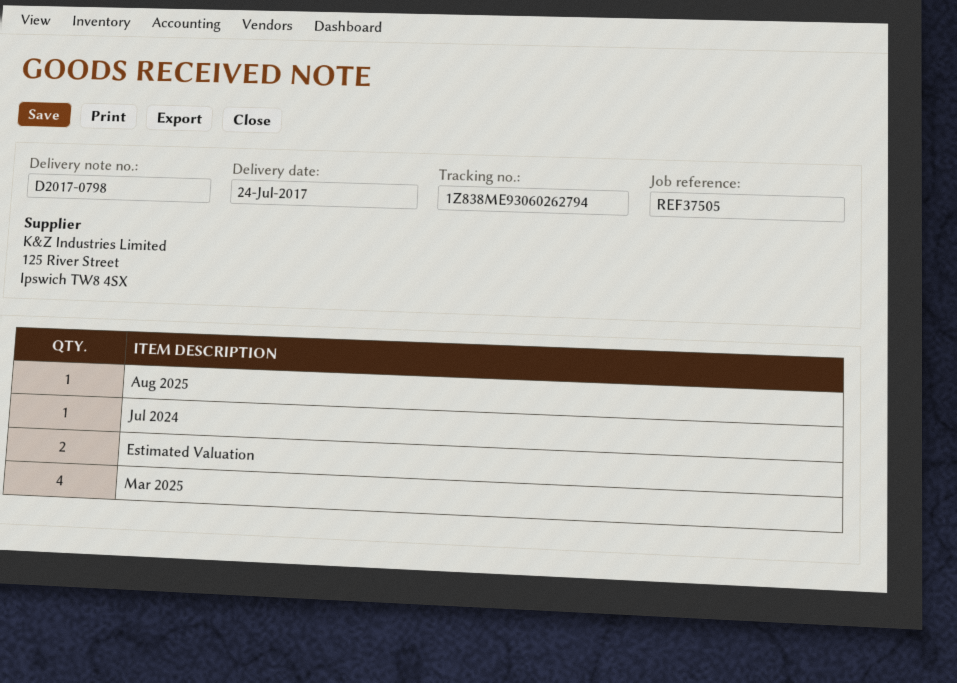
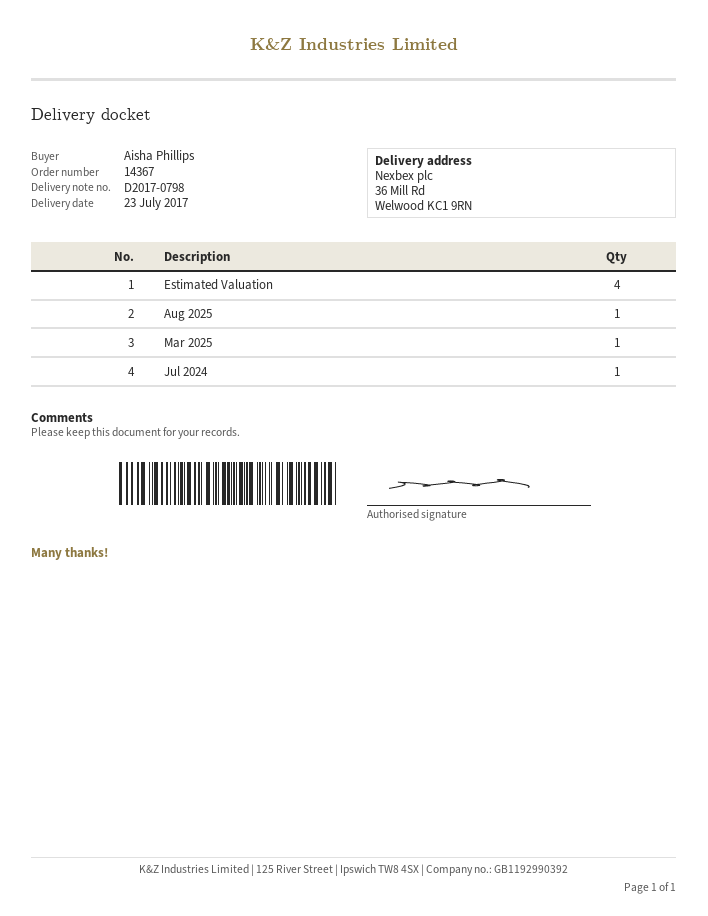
delivery date: 2017-07-24 -> 2017-07-23
Estimated Valuation: 2 -> 4
Mar 2025: 4 -> 1

